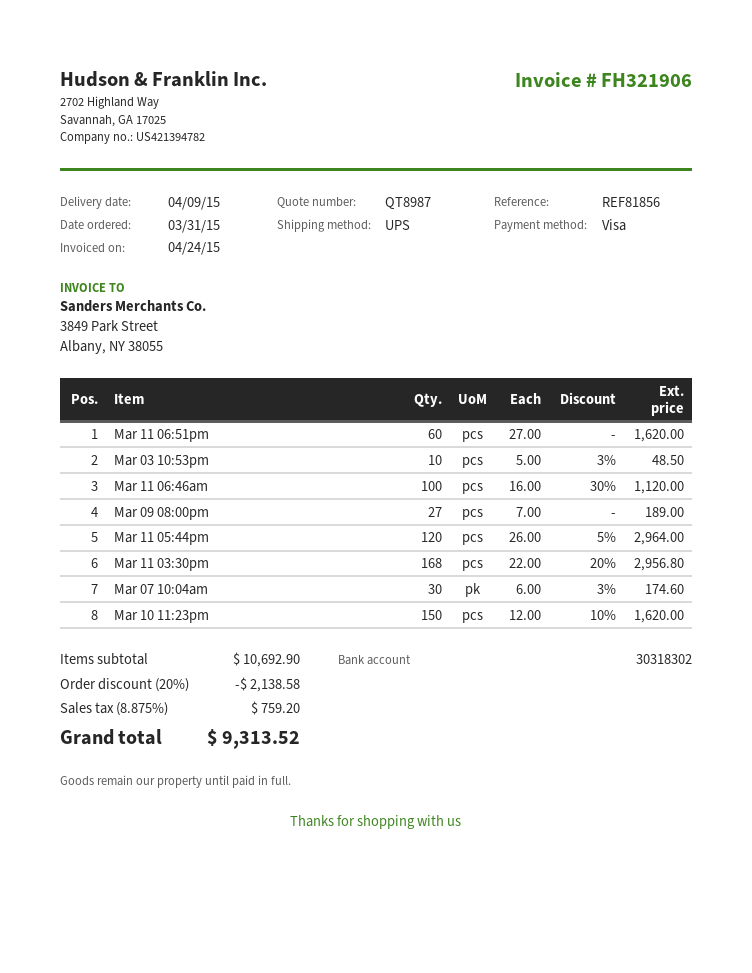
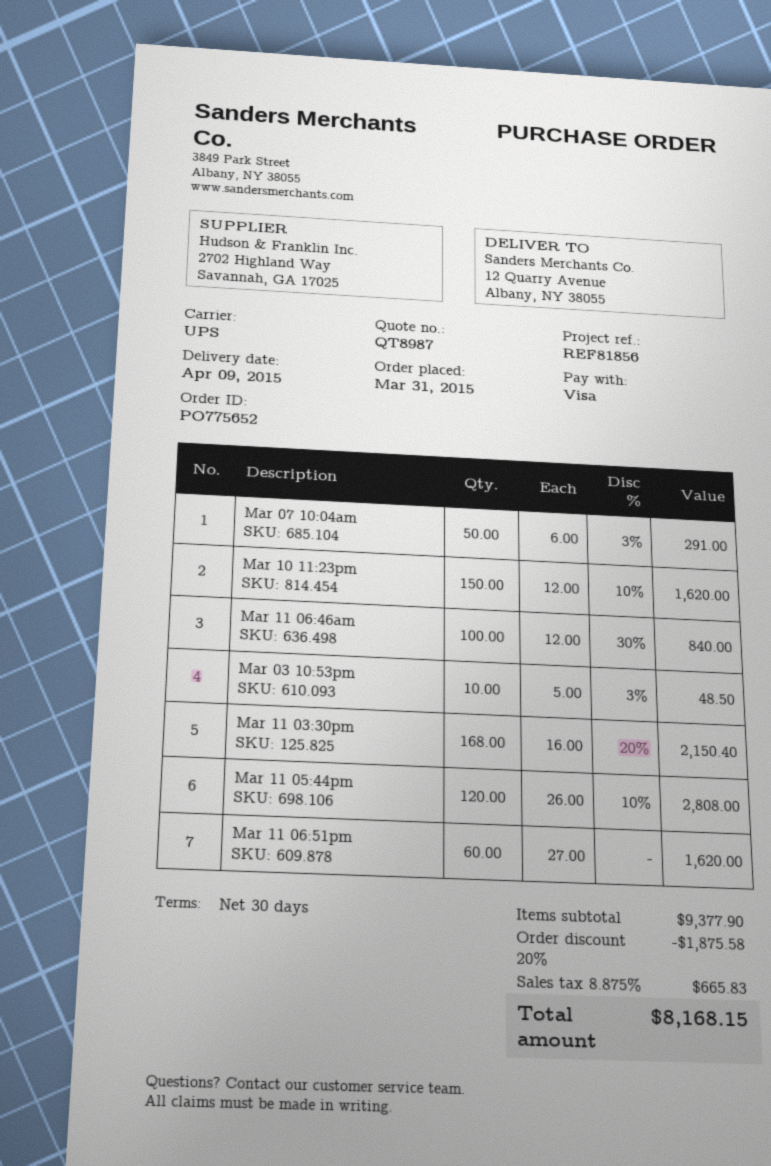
Mar 11 06:46am: 100 x 16.00 - 30% = 1120.00 -> 100 x 12.00 - 30% = 840.00
Mar 09 08:00pm: 27 x 7.00 = 189.00 -> none
Mar 11 05:44pm: 120 x 26.00 - 5% = 2964.00 -> 120 x 26.00 - 10% = 2808.00
Mar 11 03:30pm: 168 x 22.00 - 20% = 2956.80 -> 168 x 16.00 - 20% = 2150.40
Mar 07 10:04am: 30 x 6.00 - 3% = 174.60 -> 50 x 6.00 - 3% = 291.00
subtotal: 10692.90 -> 9377.90
discount: 20% = 2138.58 -> 20% = 1875.58
tax: 8.875% = 759.20 -> 8.875% = 665.83
total: 9313.52 -> 8168.15

